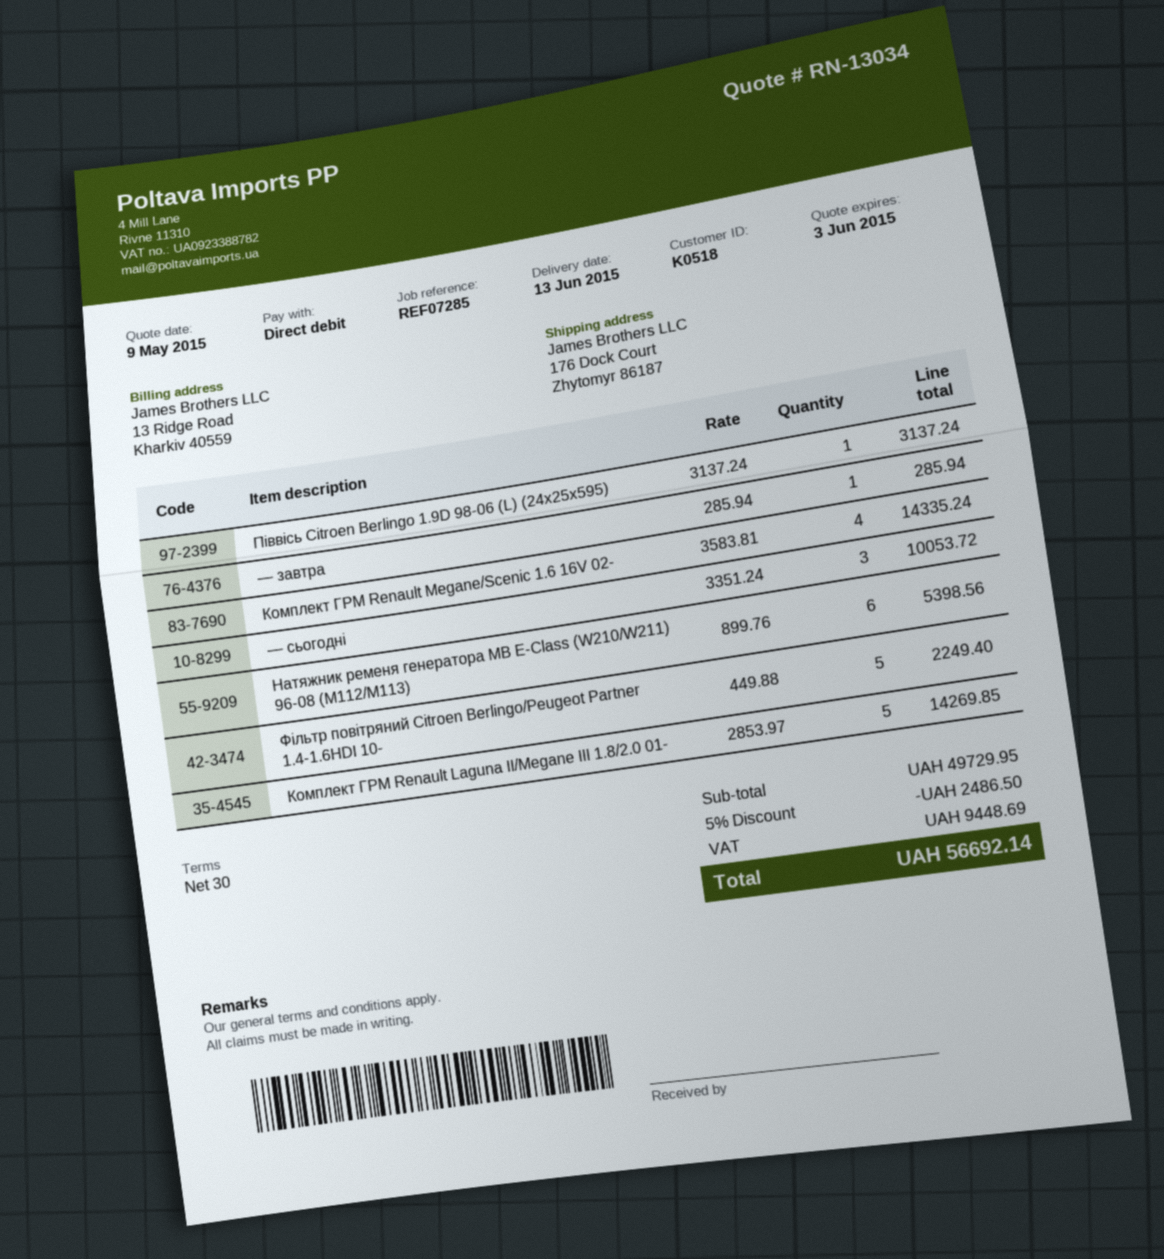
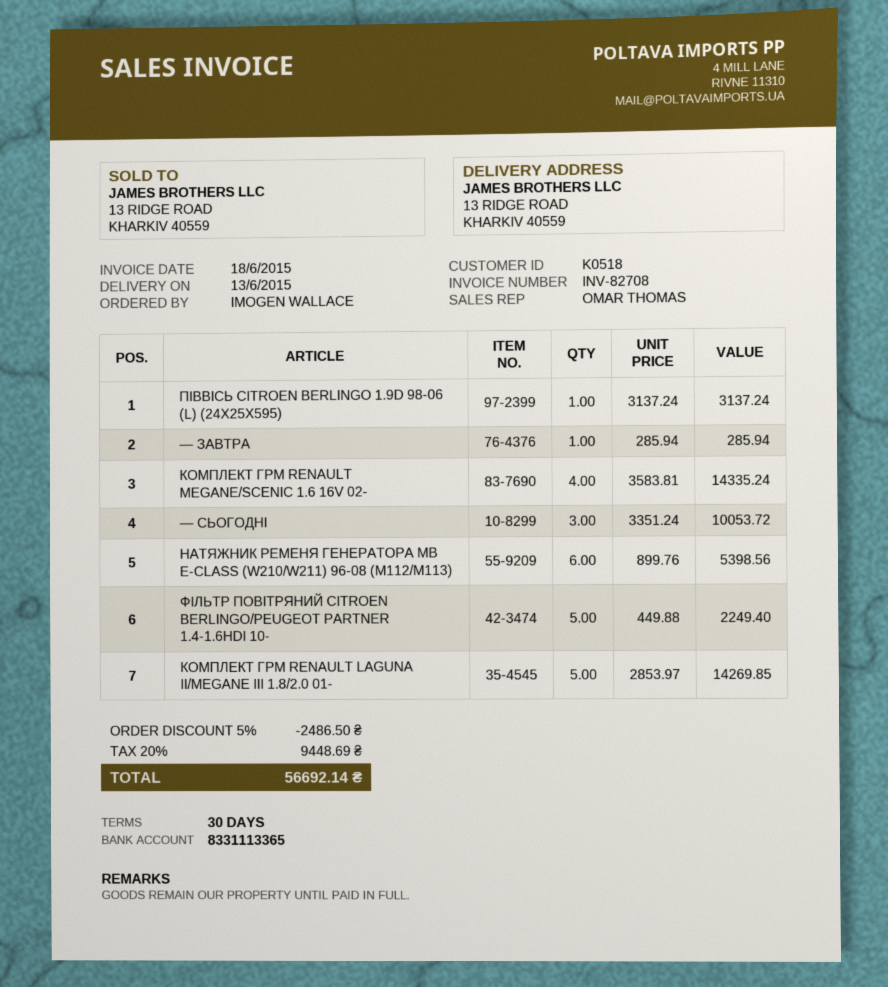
ship to: 176 Dock Court, Zhytomyr 86187 -> 13 RIDGE ROAD, KHARKIV 40559

